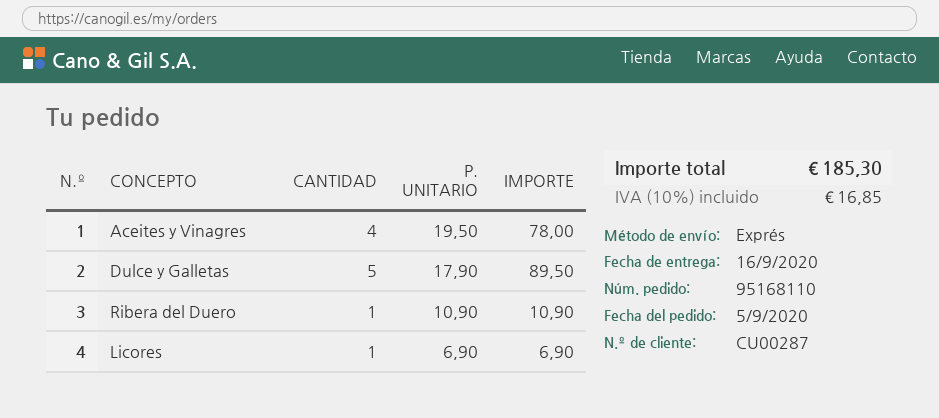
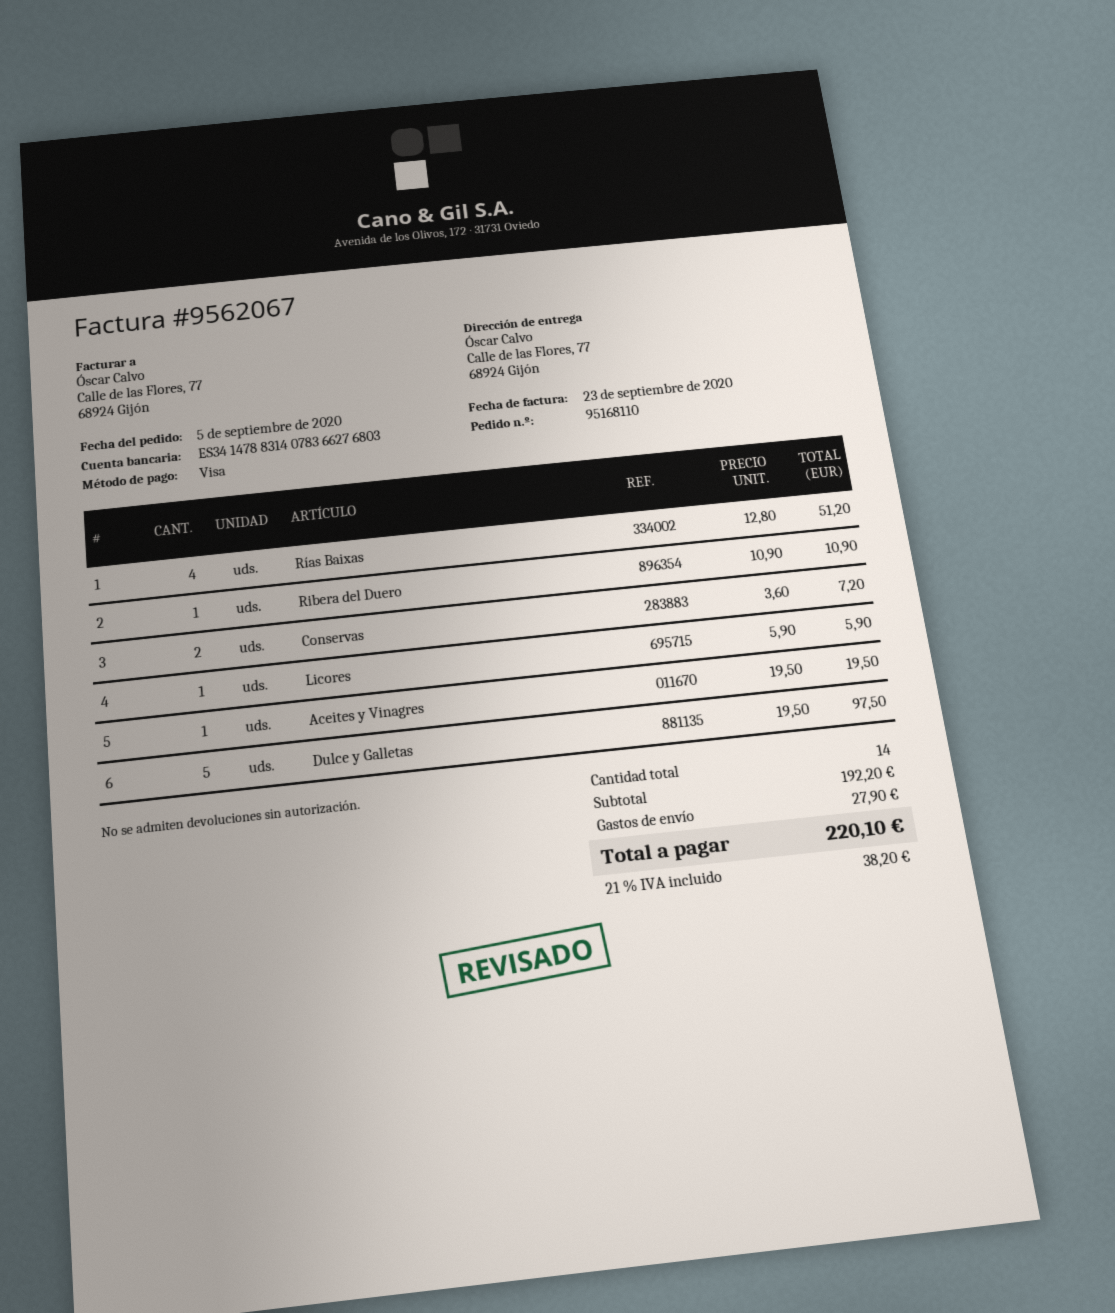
Aceites y Vinagres: 4 x 19.50 = 78.00 -> 1 x 19.50 = 19.50
Dulce y Galletas: 5 x 17.90 = 89.50 -> 5 x 19.50 = 97.50
Licores: 1 x 6.90 = 6.90 -> 1 x 5.90 = 5.90
Rías Baixas: none -> 4 x 12.80 = 51.20
Conservas: none -> 2 x 3.60 = 7.20
shipping: none -> 27.90
tax: 10% = 16.85 -> 21% = 38.20
total: 185.30 -> 220.10

